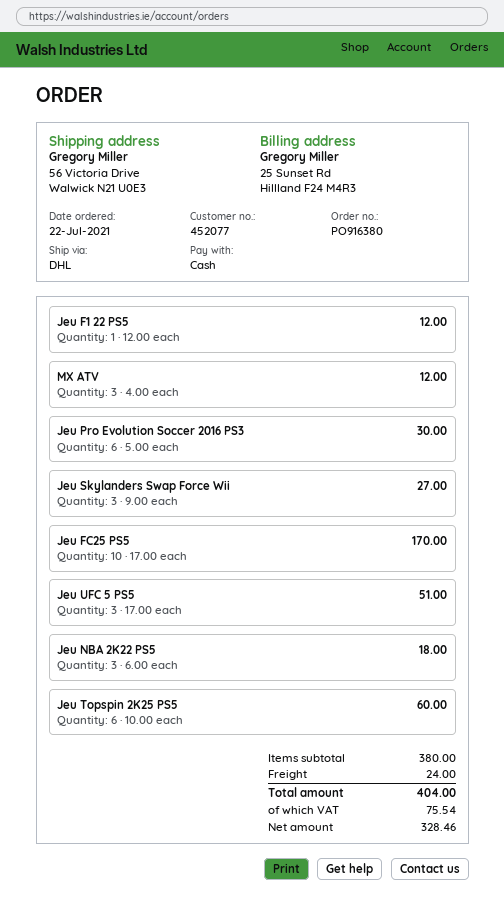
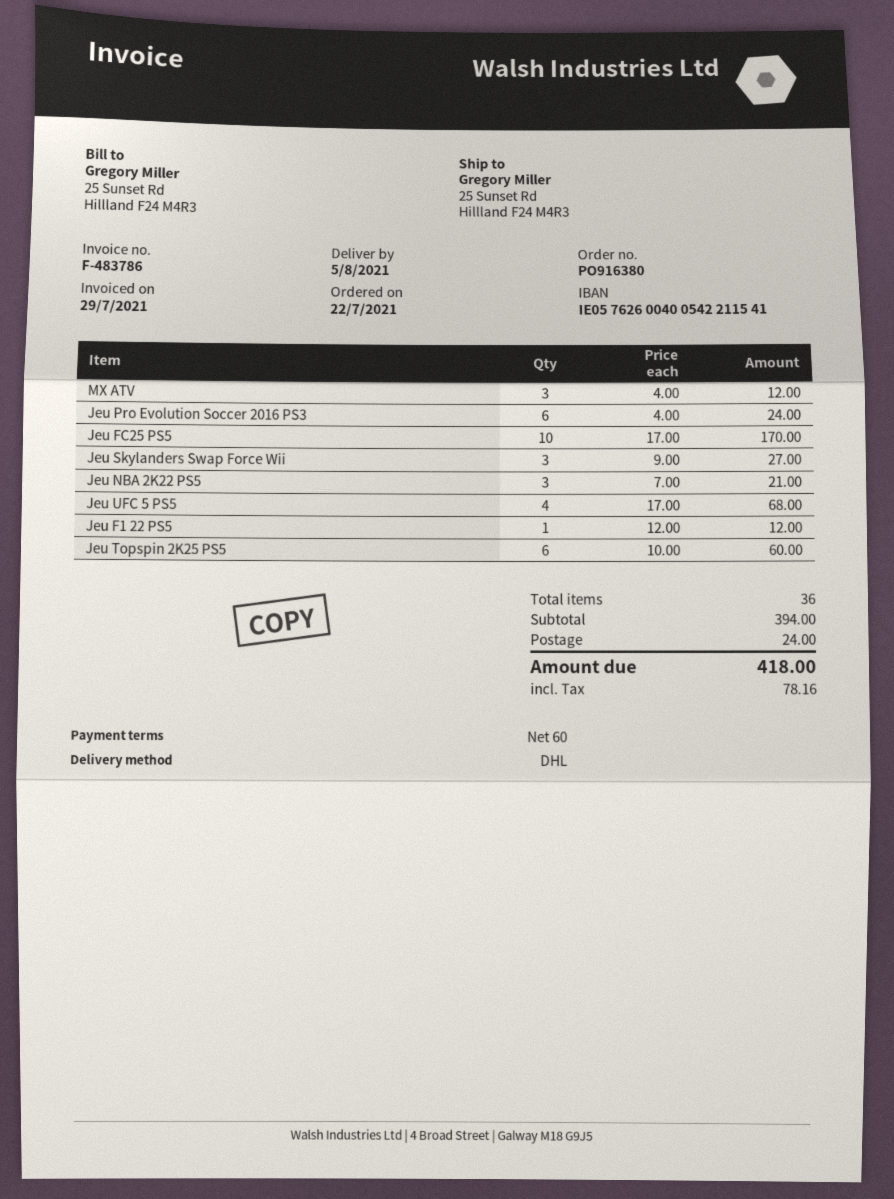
ship to: 56 Victoria Drive, Walwick N21 U0E3 -> 25 Sunset Rd, Hillland F24 M4R3
Jeu Pro Evolution Soccer 2016 PS3: 6 x 5.00 = 30.00 -> 6 x 4.00 = 24.00
Jeu UFC 5 PS5: 3 x 17.00 = 51.00 -> 4 x 17.00 = 68.00
Jeu NBA 2K22 PS5: 3 x 6.00 = 18.00 -> 3 x 7.00 = 21.00
subtotal: 380.00 -> 394.00
tax: 75.54 -> 78.16
total: 404.00 -> 418.00

